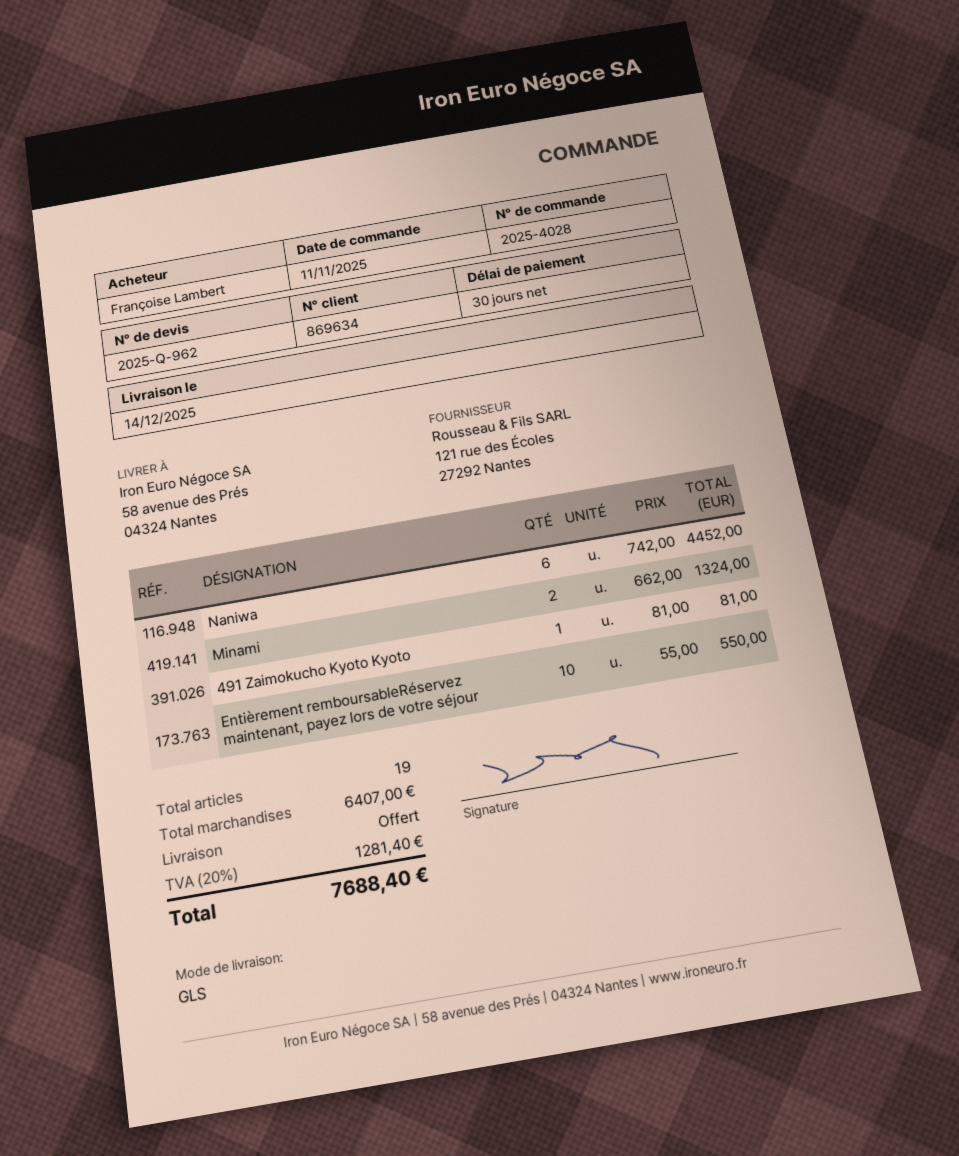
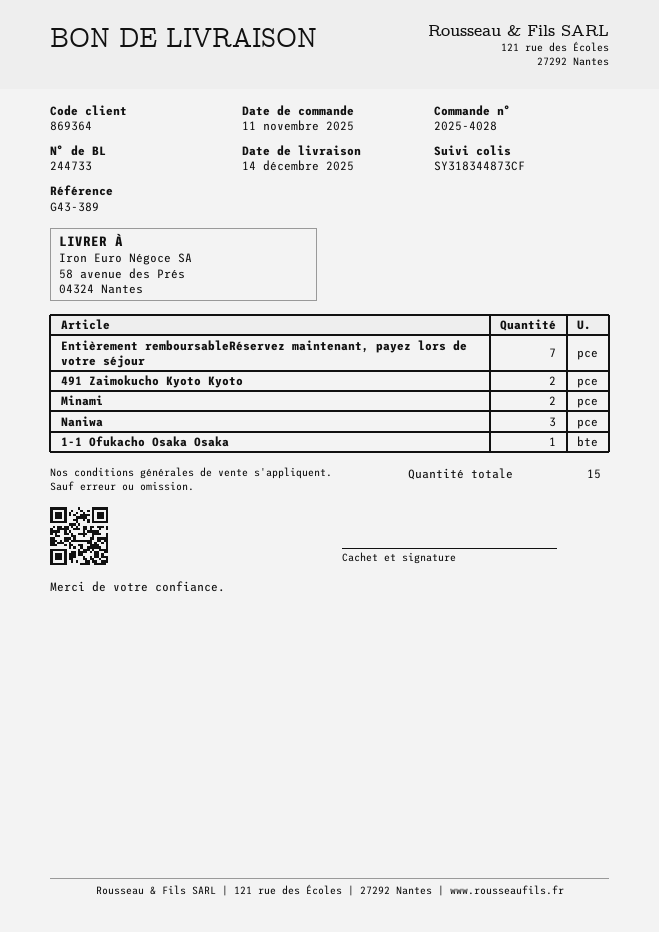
customer number: 869634 -> 869364
Naniwa: 6 -> 3
491 Zaimokucho Kyoto Kyoto: 1 -> 2
Entièrement remboursableRéservez maintenant, payez lors de votre séjour: 10 -> 7
1-1 Ofukacho Osaka Osaka: none -> 1
total quantity: 19 -> 15

